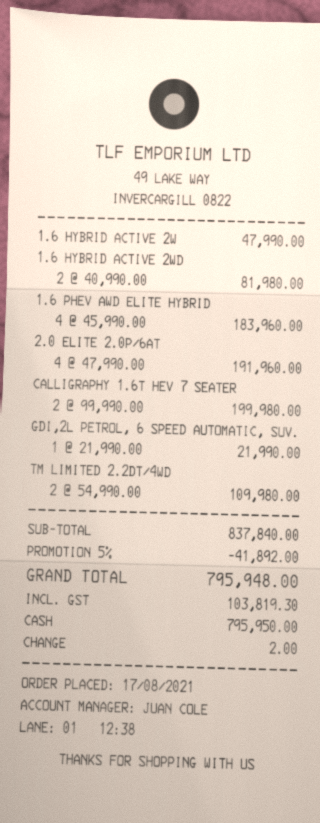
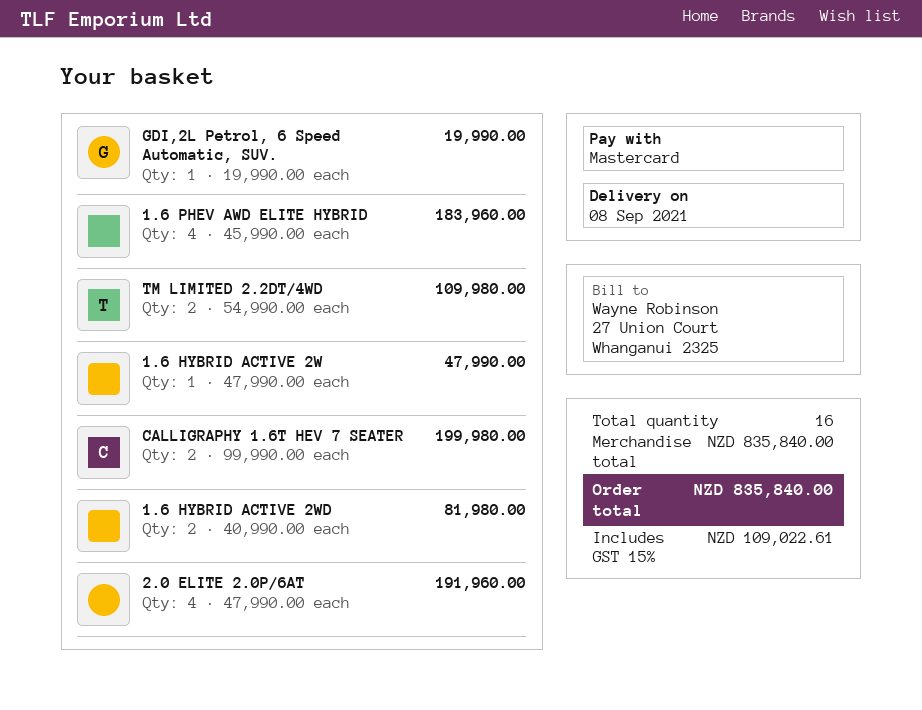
payment method: cash -> Mastercard
GDI,2L PETROL, 6 SPEED AUTOMATIC, SUV.: 1 x 21990.00 = 21990.00 -> 1 x 19990.00 = 19990.00
subtotal: 837840.00 -> 835840.00
discount: 5% = 41892.00 -> none
tax: 103819.30 -> 109022.61
total: 795948.00 -> 835840.00

